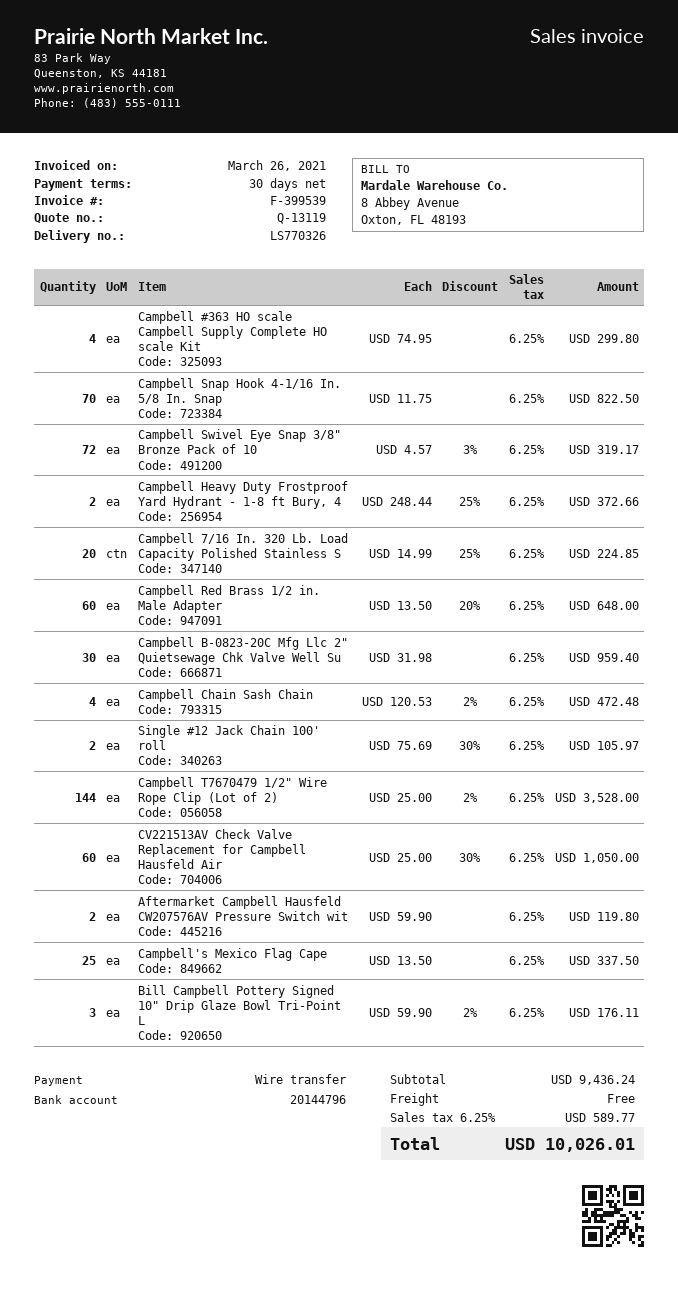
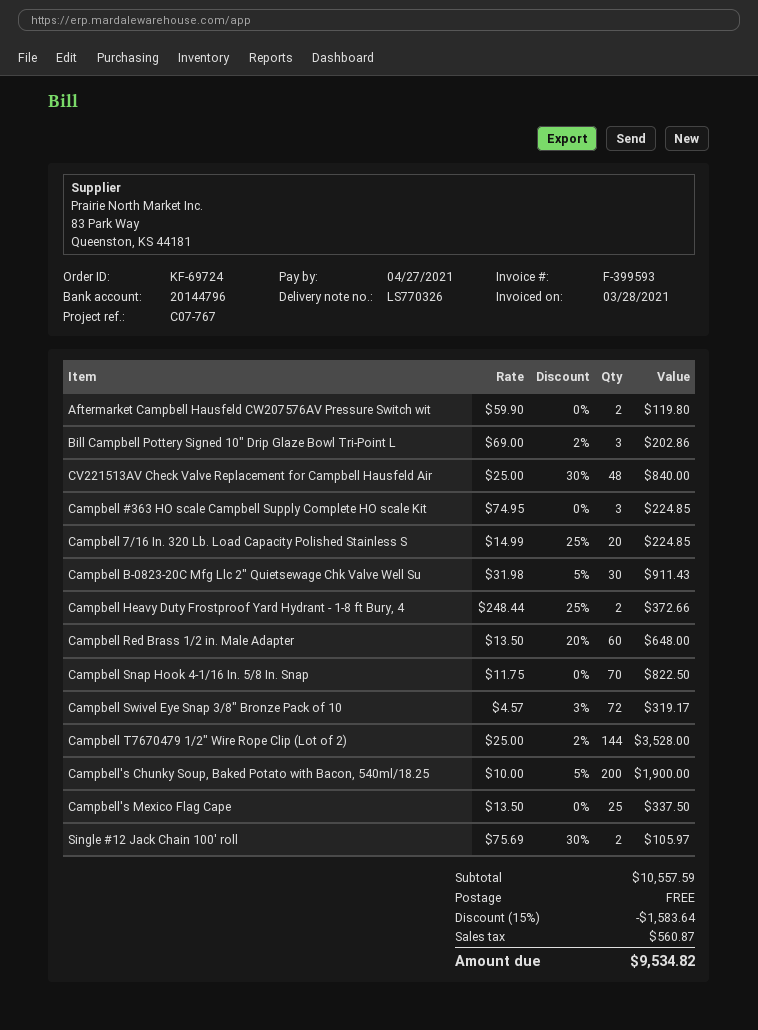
invoice number: F-399539 -> F-399593
invoice date: 2021-03-26 -> 2021-03-28
Campbell #363 HO scale Campbell Supply Complete HO scale Kit: 4 x 74.95 = 299.80 -> 3 x 74.95 = 224.85
Campbell B-0823-20C Mfg Llc 2" Quietsewage Chk Valve Well Su: 30 x 31.98 = 959.40 -> 30 x 31.98 - 5% = 911.43
Campbell Chain Sash Chain: 4 x 120.53 - 2% = 472.48 -> none
CV221513AV Check Valve Replacement for Campbell Hausfeld Air: 60 x 25.00 - 30% = 1050.00 -> 48 x 25.00 - 30% = 840.00
Bill Campbell Pottery Signed 10" Drip Glaze Bowl Tri-Point L: 3 x 59.90 - 2% = 176.11 -> 3 x 69.00 - 2% = 202.86
Campbell's Chunky Soup, Baked Potato with Bacon, 540ml/18.25: none -> 200 x 10.00 - 5% = 1900.00
subtotal: 9436.24 -> 10557.59
discount: none -> 15% = 1583.64
tax: 589.77 -> 560.87
total: 10026.01 -> 9534.82

